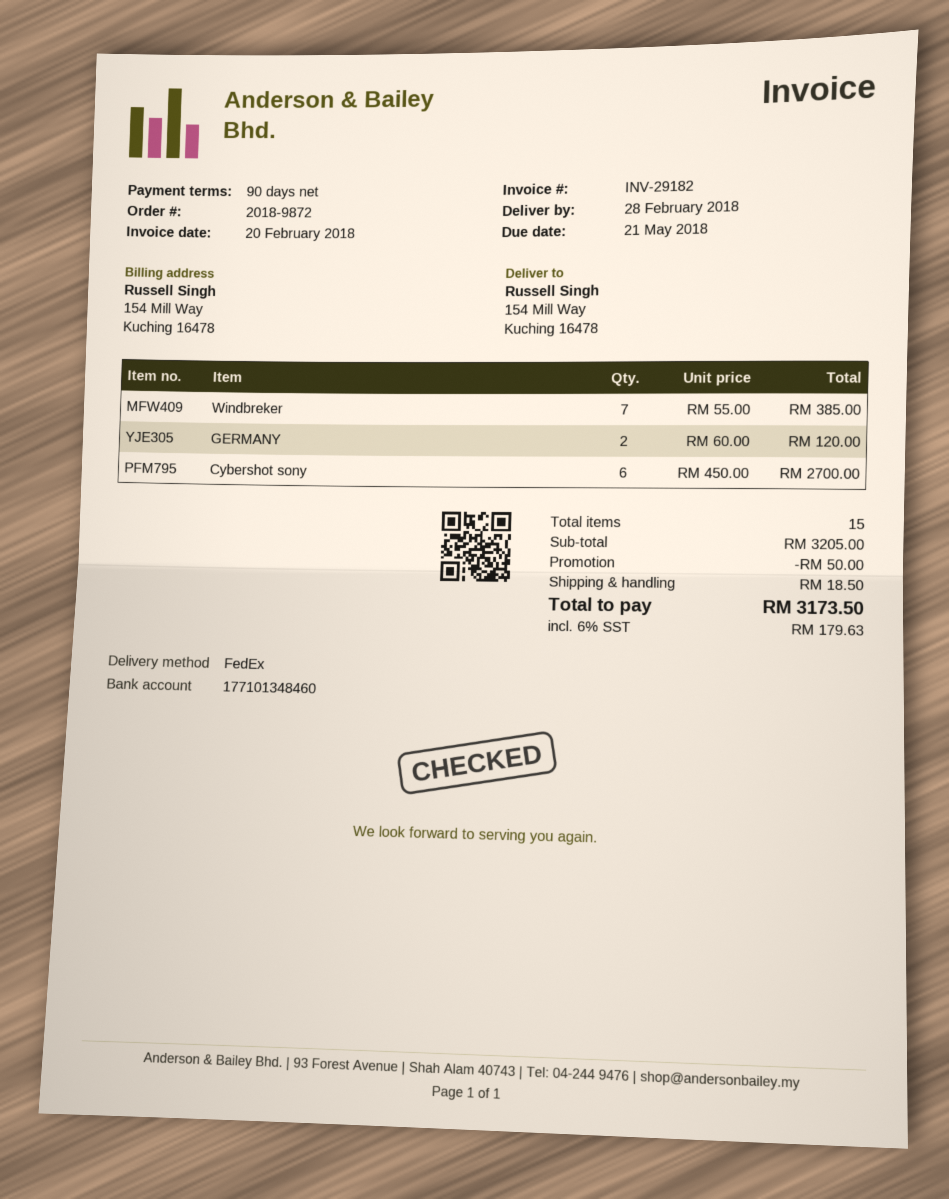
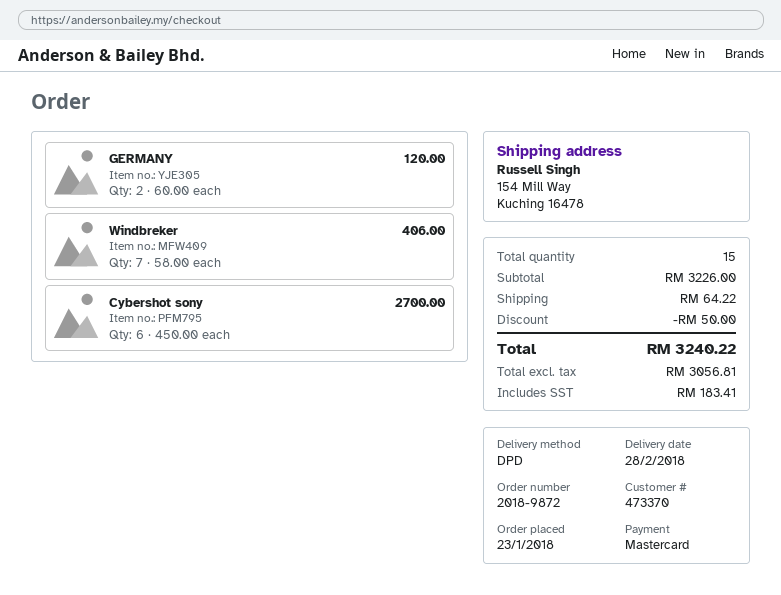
shipping method: FedEx -> DPD
Windbreker: 7 x 55.00 = 385.00 -> 7 x 58.00 = 406.00
subtotal: 3205.00 -> 3226.00
shipping: 18.50 -> 64.22
tax: 179.63 -> 183.41
total: 3173.50 -> 3240.22

